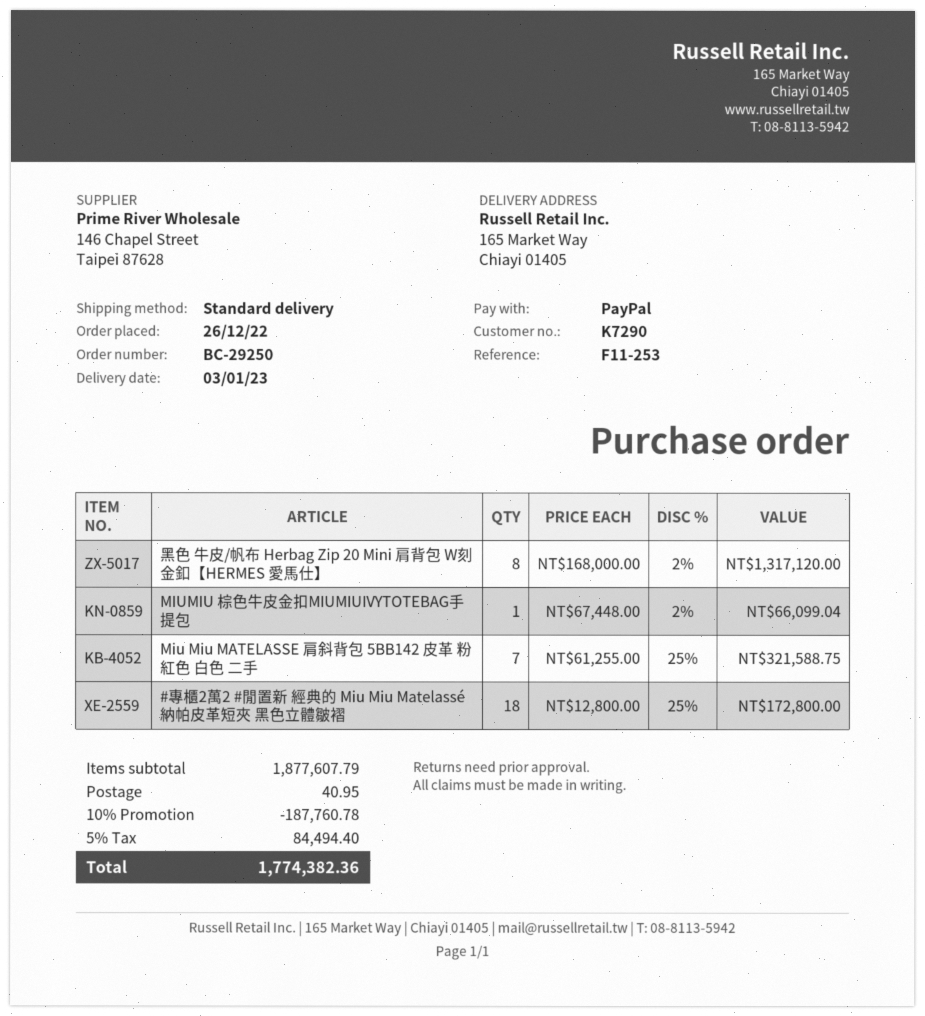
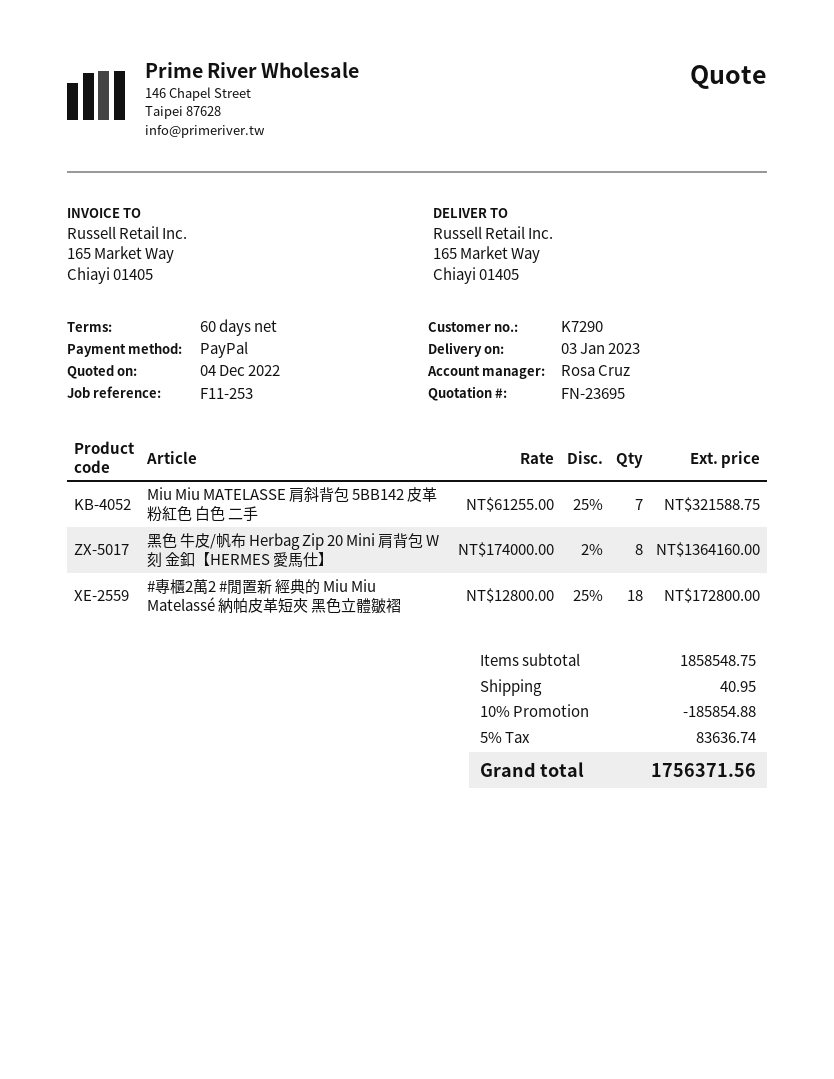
黑色 牛皮/帆布 Herbag Zip 20 Mini 肩背包 W刻 金釦【HERMES 愛馬仕】: 8 x 168000.00 - 2% = 1317120.00 -> 8 x 174000.00 - 2% = 1364160.00
MIUMIU 棕色牛皮金扣MIUMIUIVYTOTEBAG手提包: 1 x 67448.00 - 2% = 66099.04 -> none
subtotal: 1877607.79 -> 1858548.75
discount: 10% = 187760.78 -> 10% = 185854.88
tax: 5% = 84494.40 -> 5% = 83636.74
total: 1774382.36 -> 1756371.56

